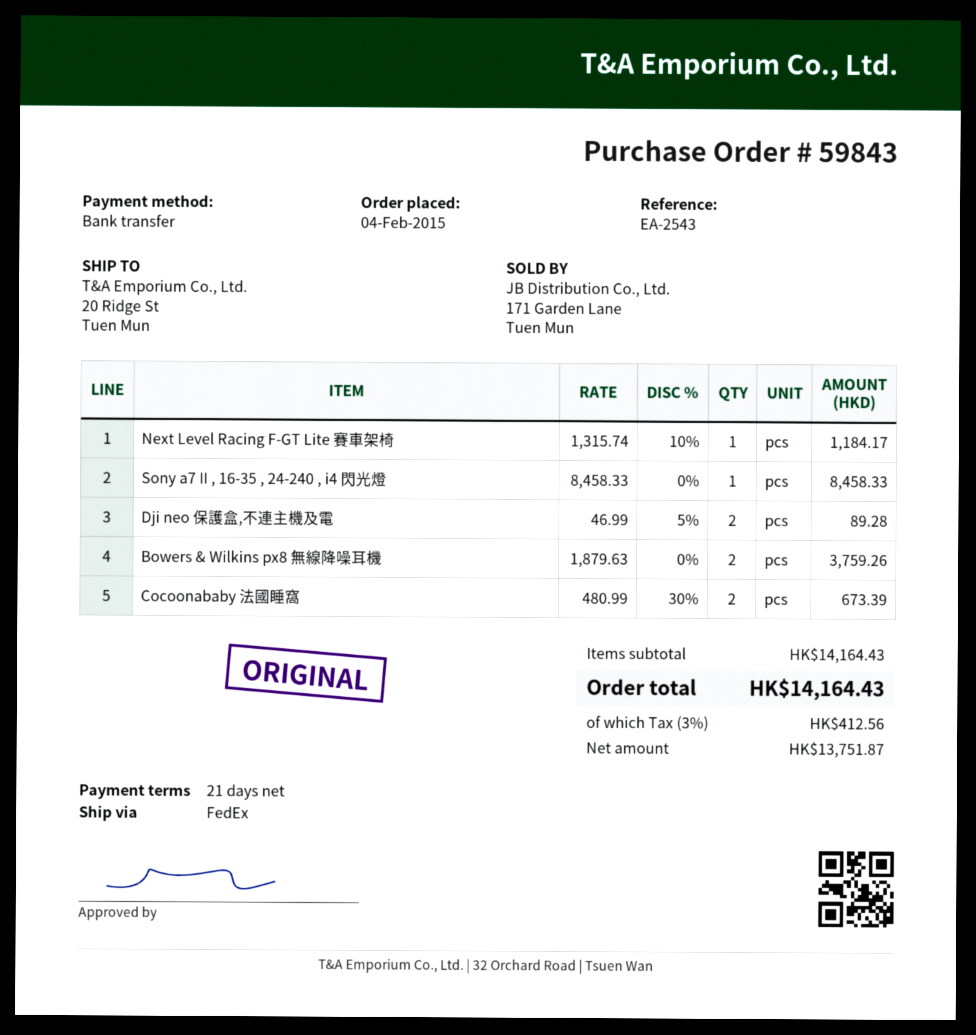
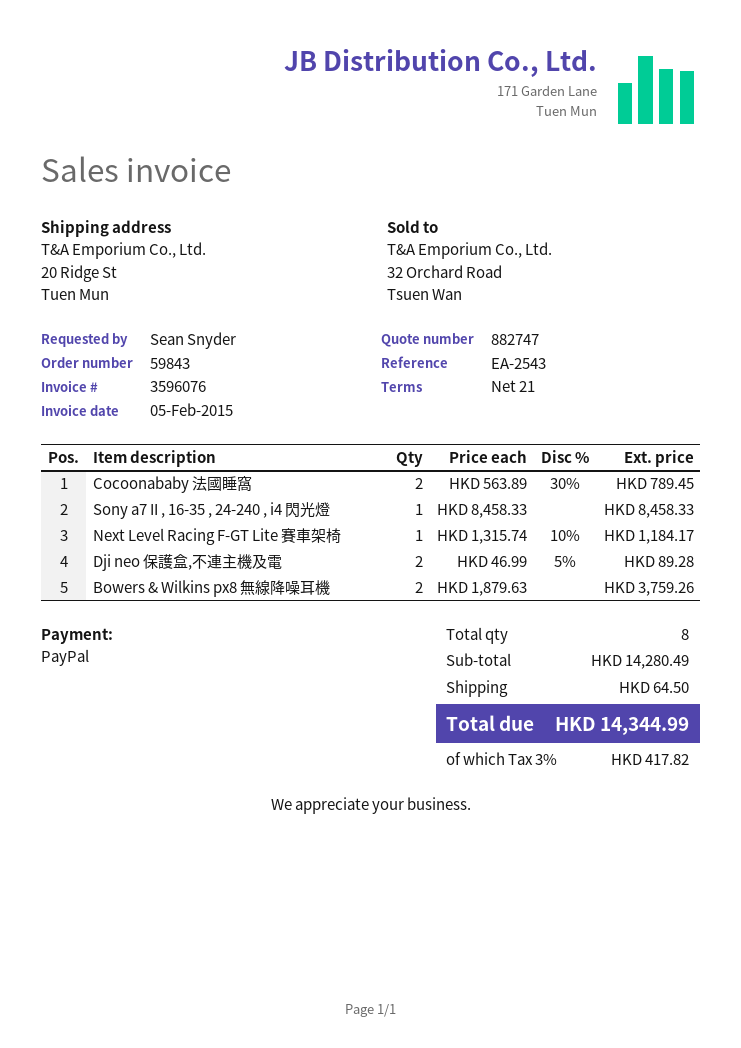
payment method: bank transfer -> PayPal
Cocoonababy 法國睡窩: 2 x 480.99 - 30% = 673.39 -> 2 x 563.89 - 30% = 789.45
subtotal: 14164.43 -> 14280.49
shipping: none -> 64.50
tax: 3% = 412.56 -> 3% = 417.82
total: 14164.43 -> 14344.99

